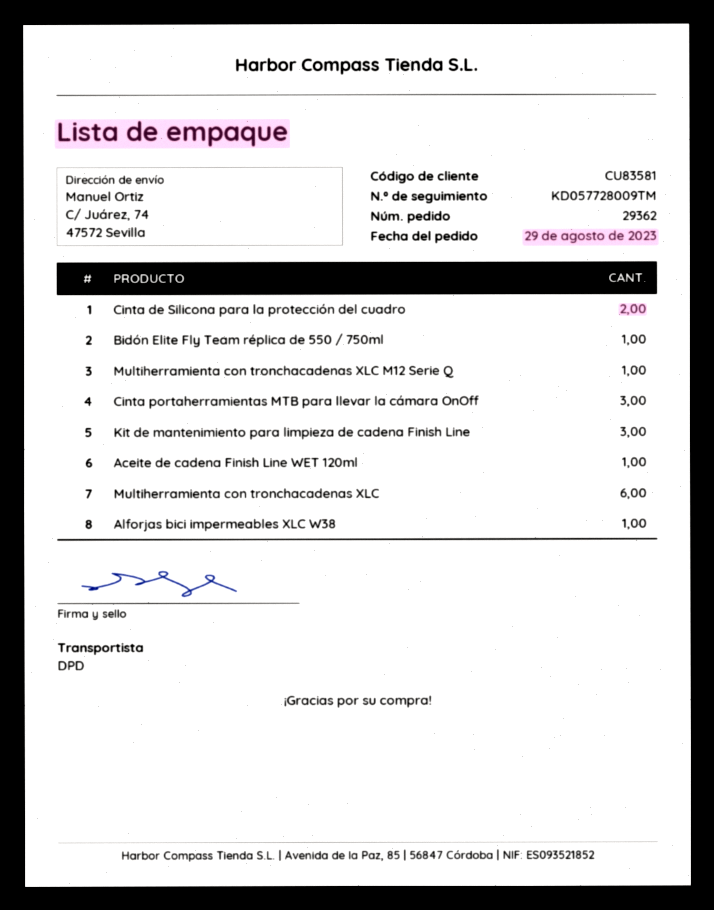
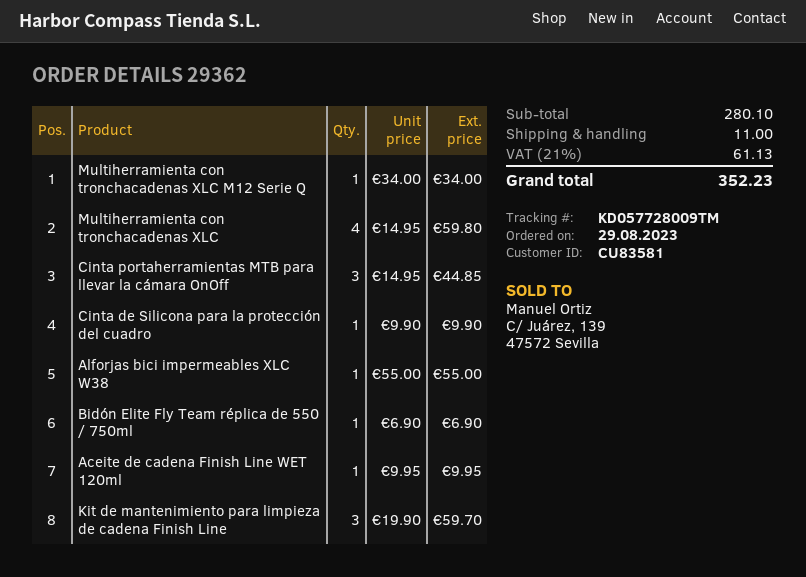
Cinta de Silicona para la protección del cuadro: 2 -> 1
Multiherramienta con tronchacadenas XLC: 6 -> 4

